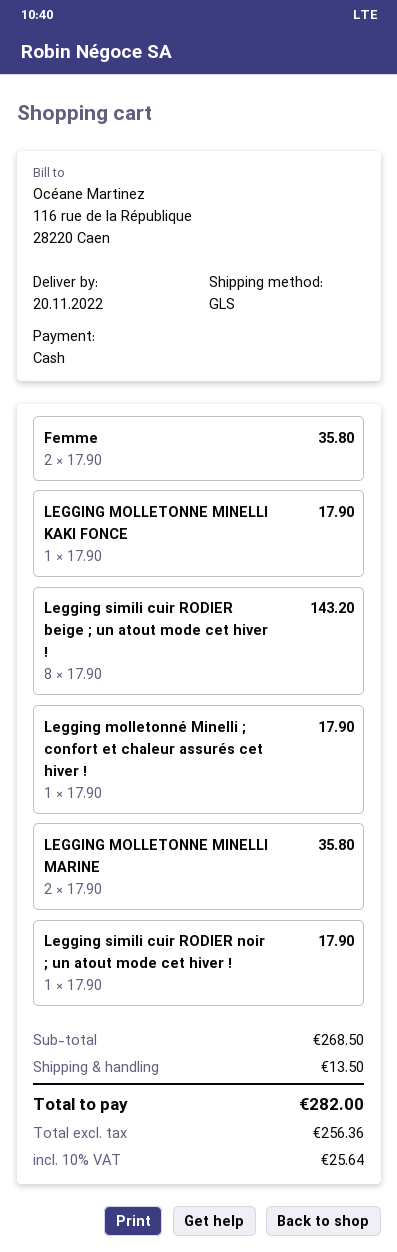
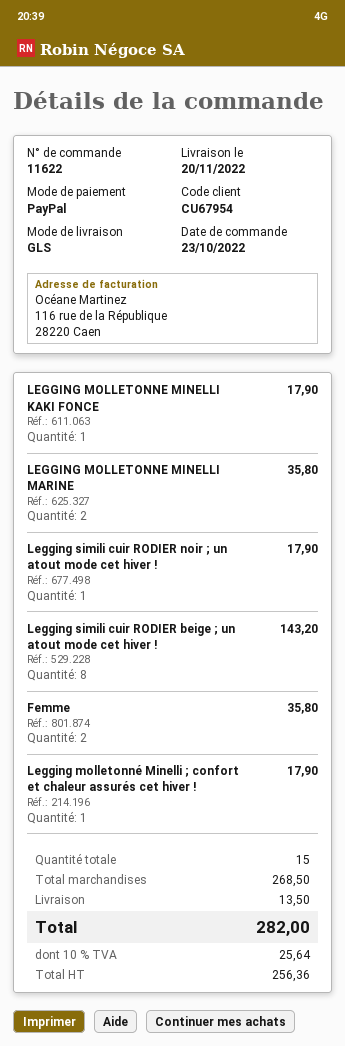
payment method: cash -> PayPal

